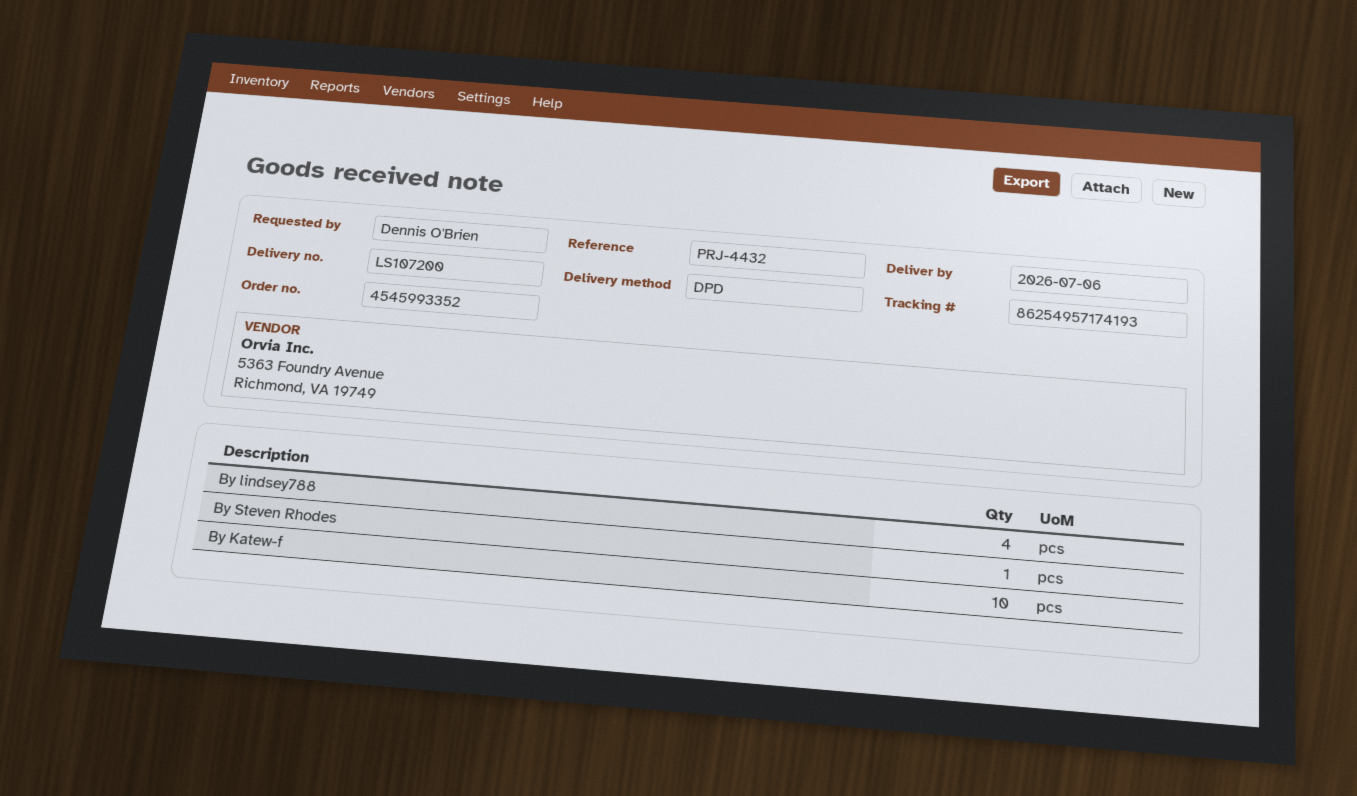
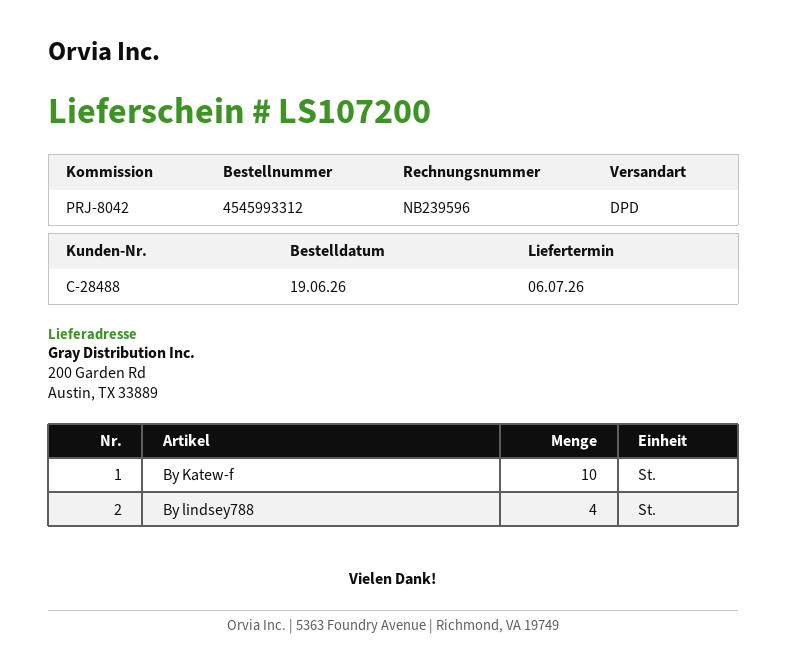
order number: 4545993352 -> 4545993312
reference: PRJ-4432 -> PRJ-8042
By Steven Rhodes: 1 -> none

